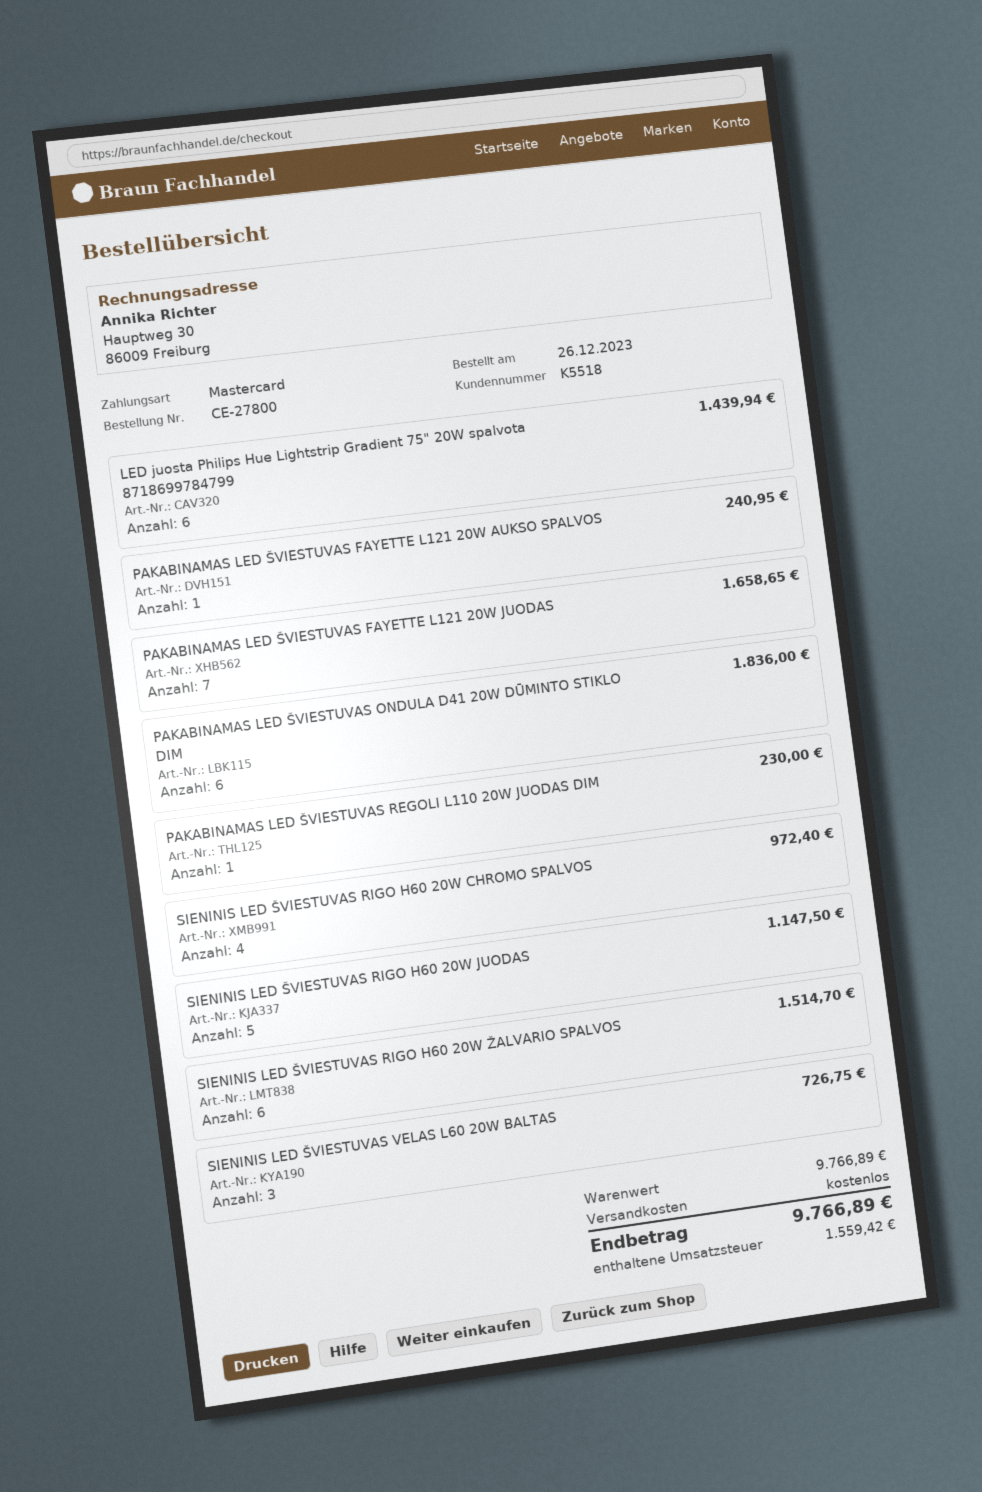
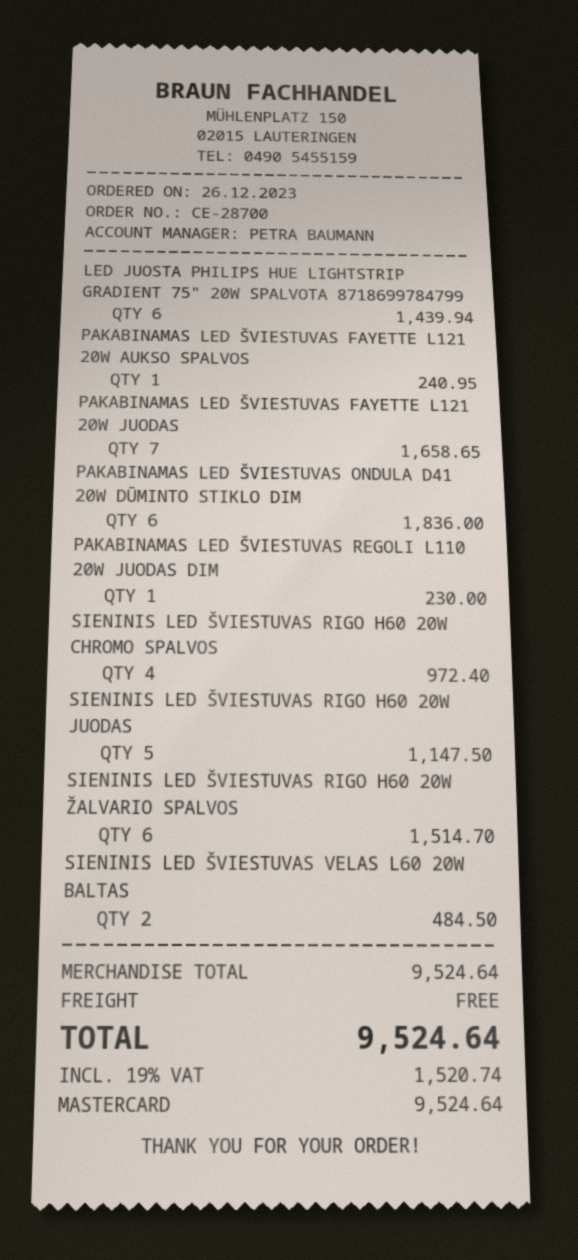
order number: CE-27800 -> CE-28700
SIENINIS LED ŠVIESTUVAS VELAS L60 20W BALTAS: 3 for 726.75 -> 2 for 484.50
subtotal: 9766.89 -> 9524.64
tax: 1559.42 -> 1520.74
total: 9766.89 -> 9524.64

